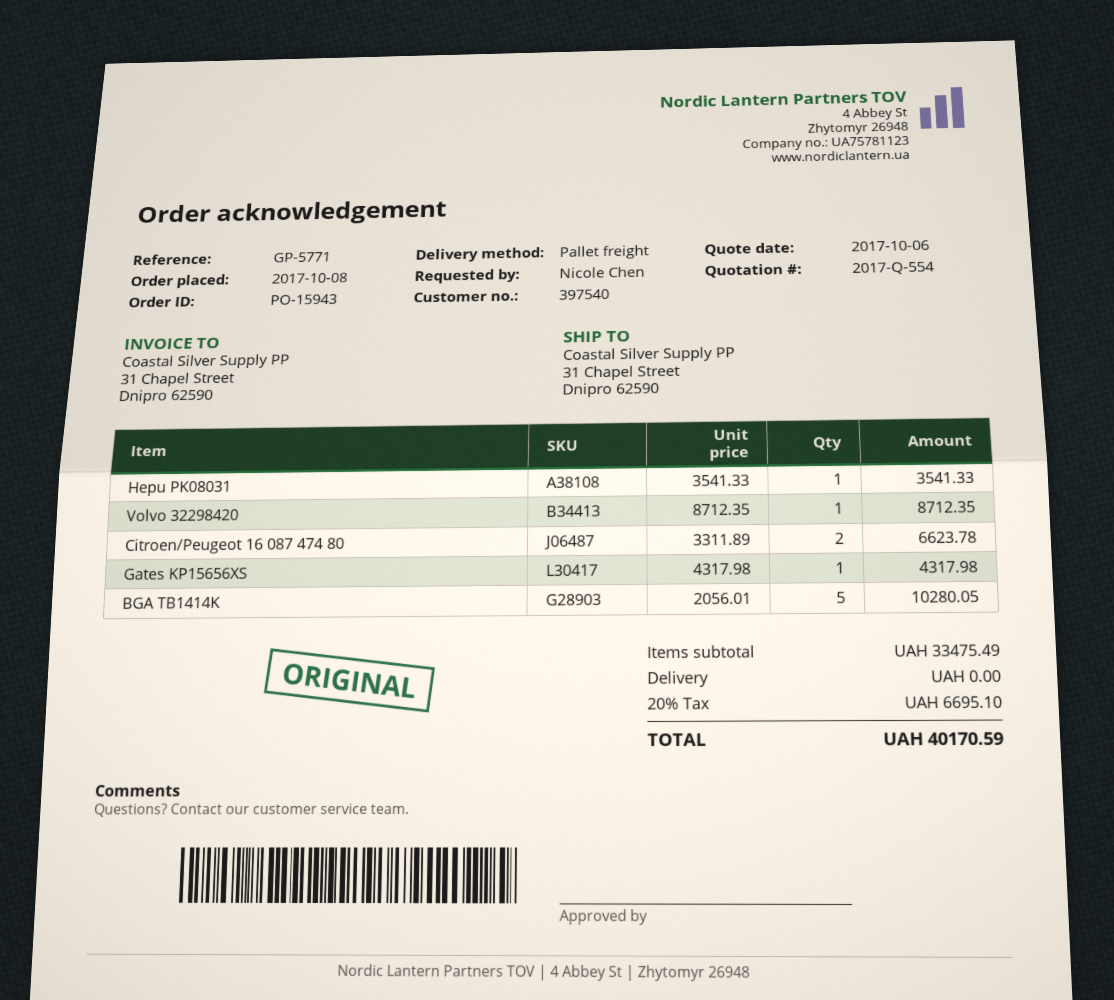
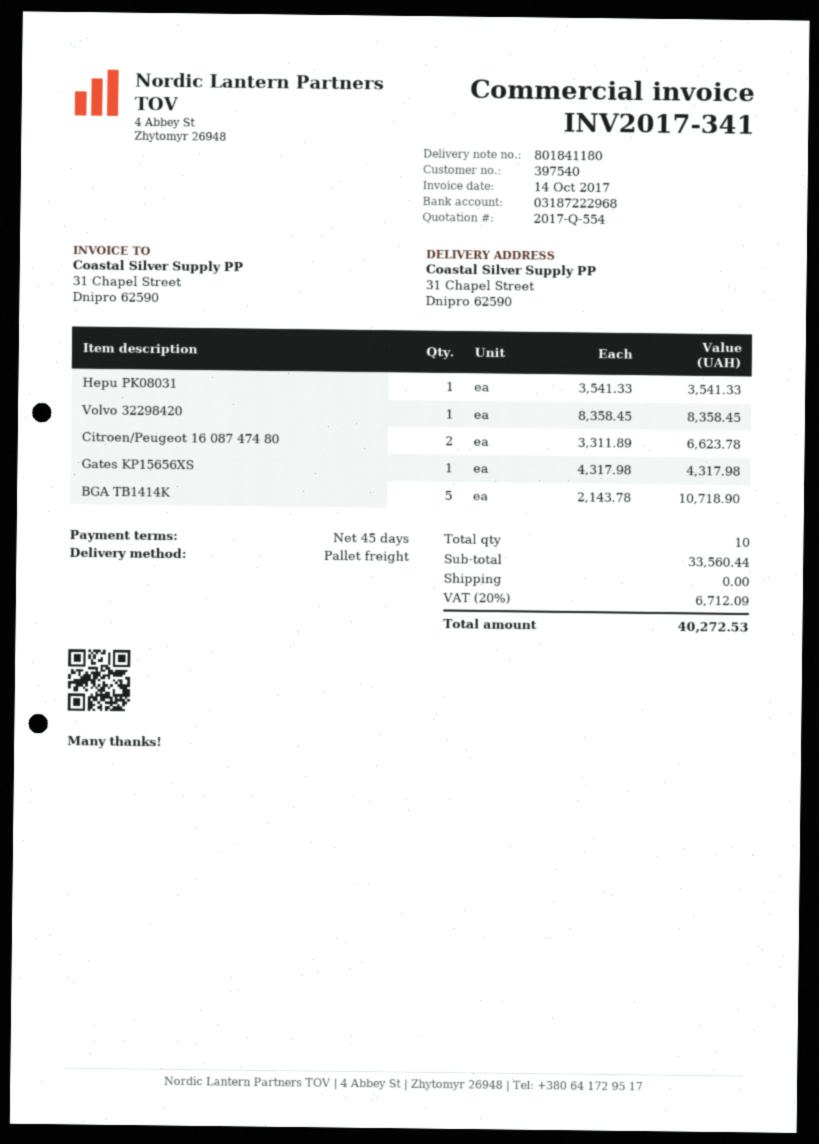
Volvo 32298420: 1 x 8712.35 = 8712.35 -> 1 x 8358.45 = 8358.45
BGA TB1414K: 5 x 2056.01 = 10280.05 -> 5 x 2143.78 = 10718.90
subtotal: 33475.49 -> 33560.44
tax: 20% = 6695.10 -> 20% = 6712.09
total: 40170.59 -> 40272.53

